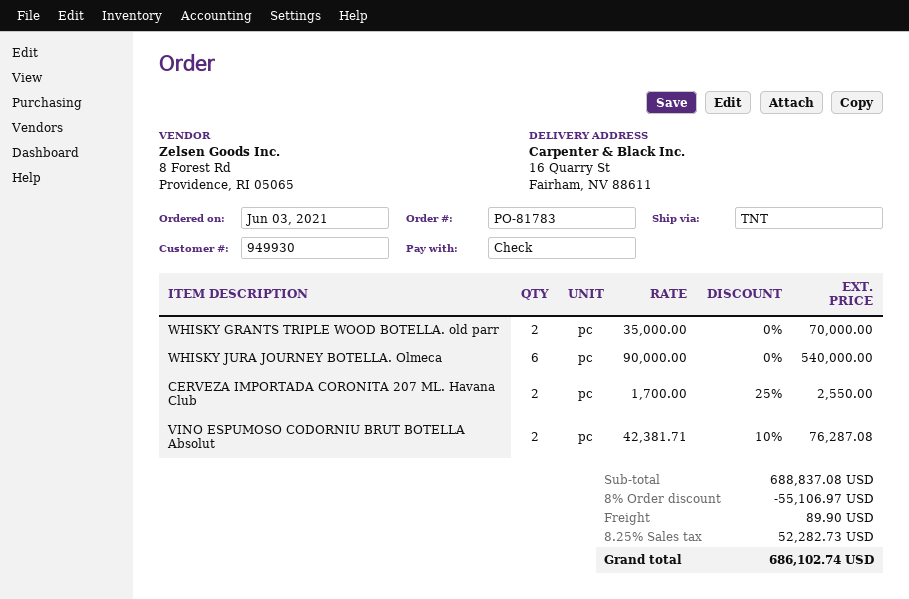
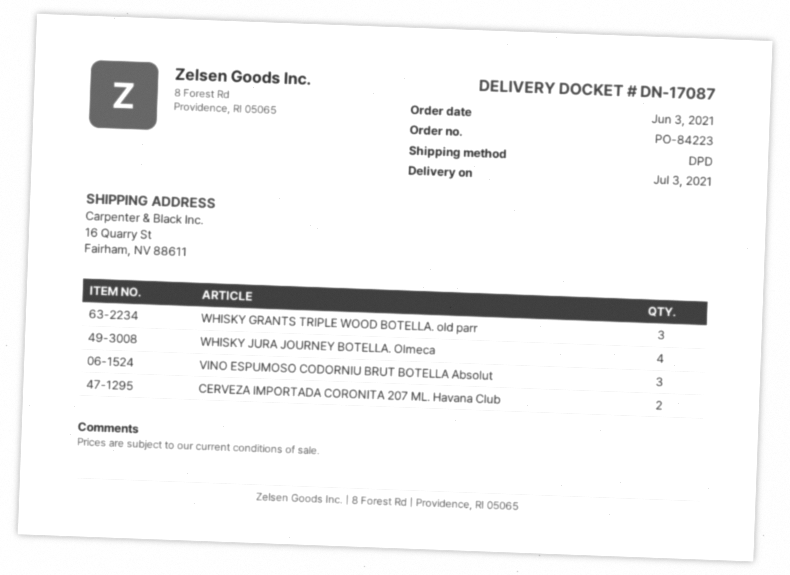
order number: PO-81783 -> PO-84223
shipping method: TNT -> DPD
WHISKY GRANTS TRIPLE WOOD BOTELLA. old parr: 2 -> 3
WHISKY JURA JOURNEY BOTELLA. Olmeca: 6 -> 4
VINO ESPUMOSO CODORNIU BRUT BOTELLA Absolut: 2 -> 3

